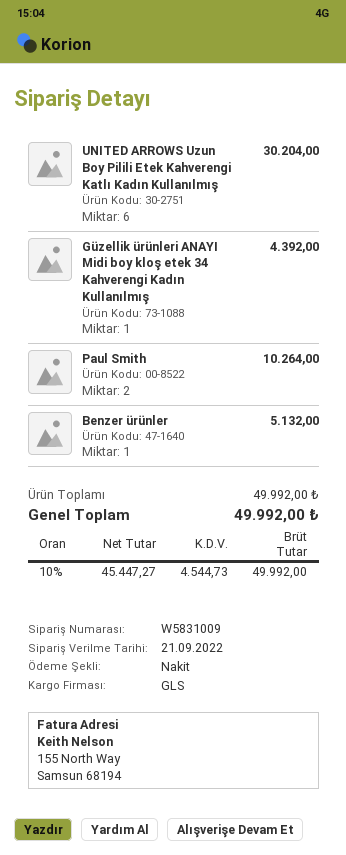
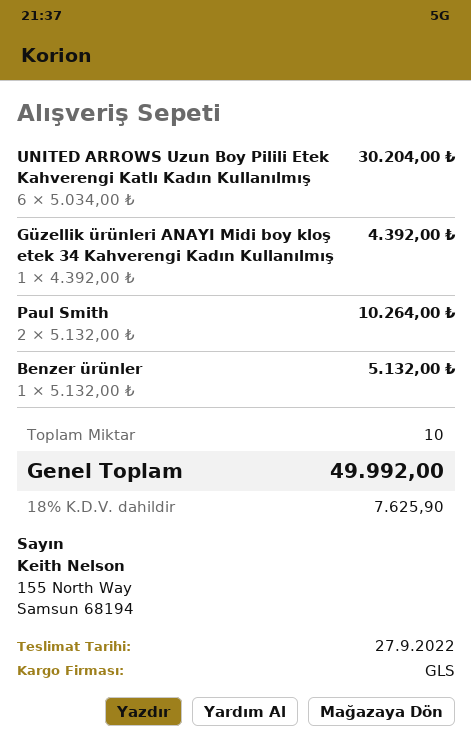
tax: 10% = 4544.73 -> 18% = 7625.90

